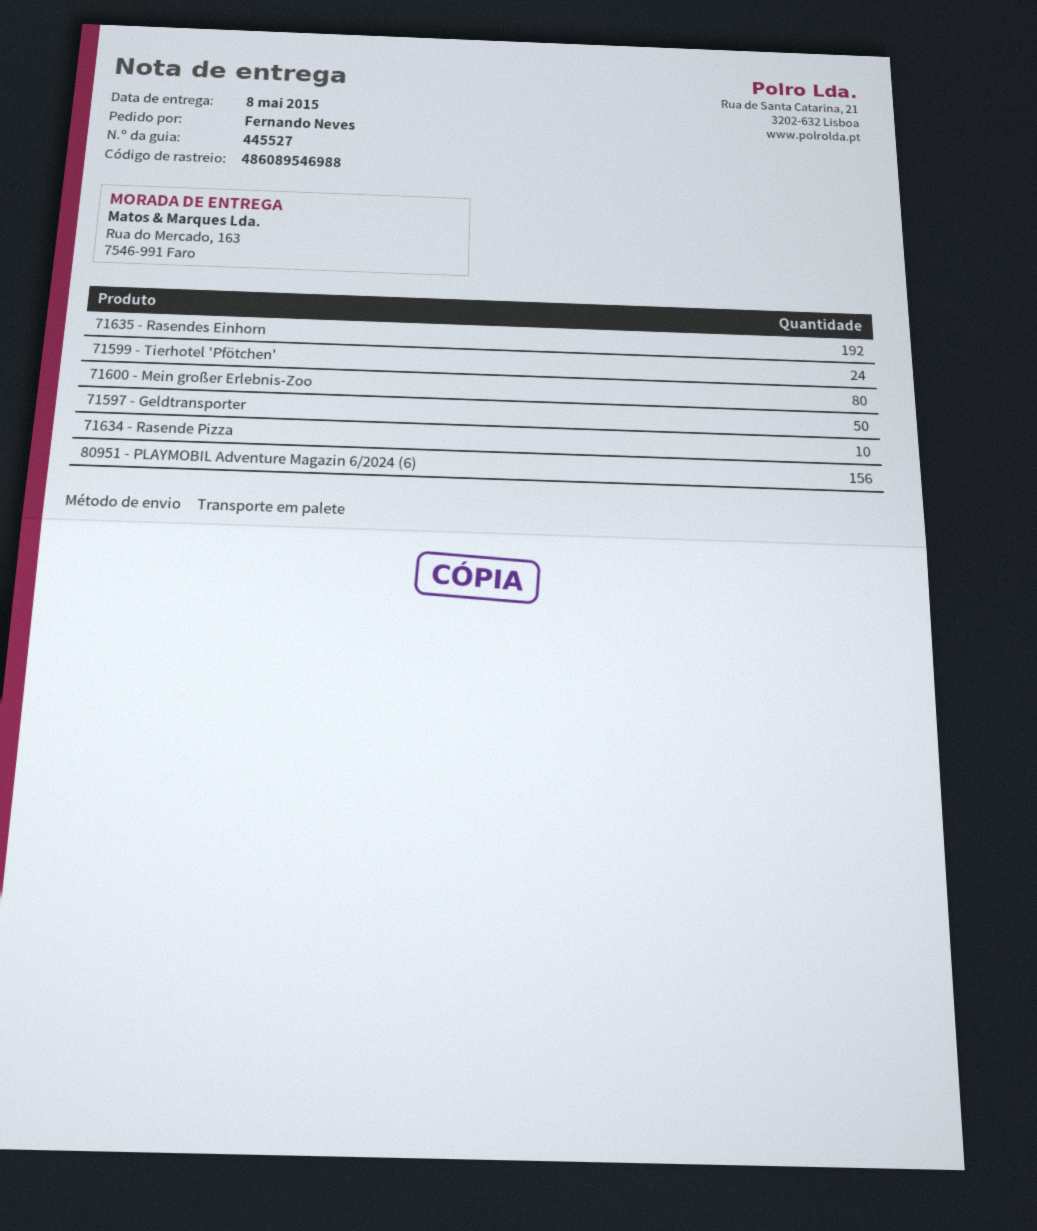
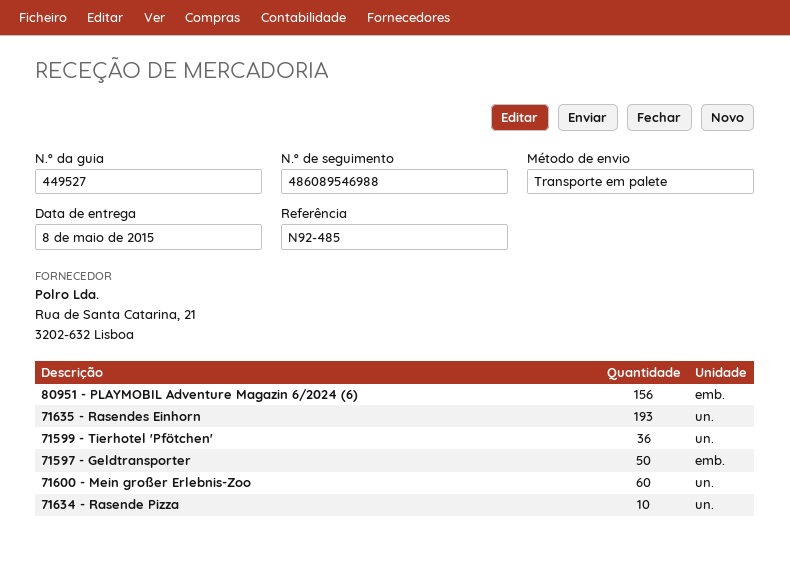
delivery note number: 445527 -> 449527
71635 - Rasendes Einhorn: 192 -> 193
71599 - Tierhotel 'Pfötchen': 24 -> 36
71600 - Mein großer Erlebnis-Zoo: 80 -> 60

